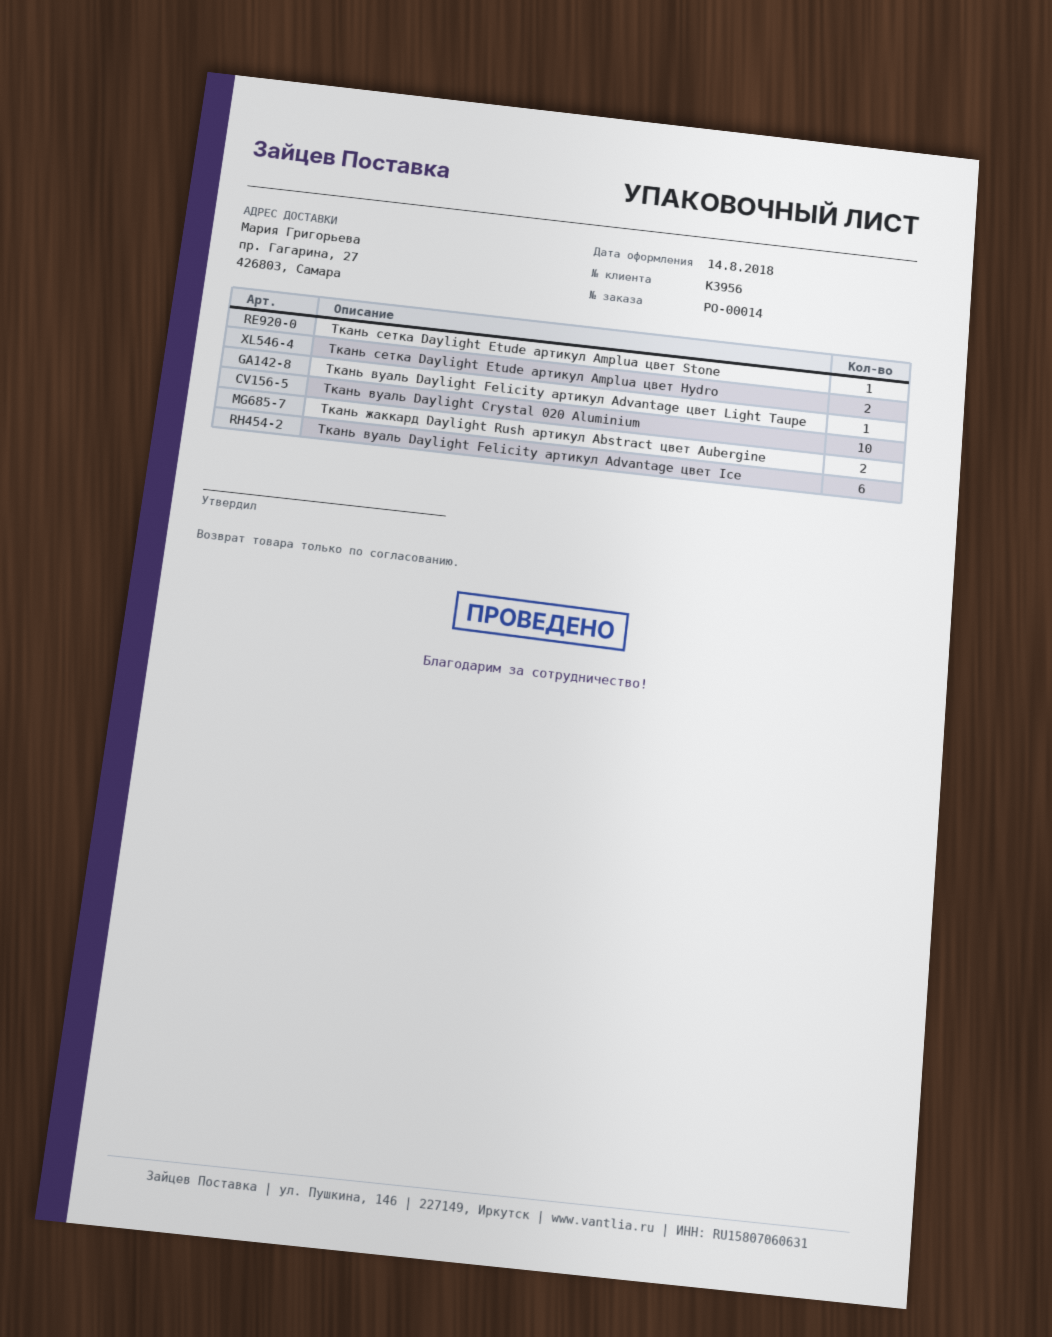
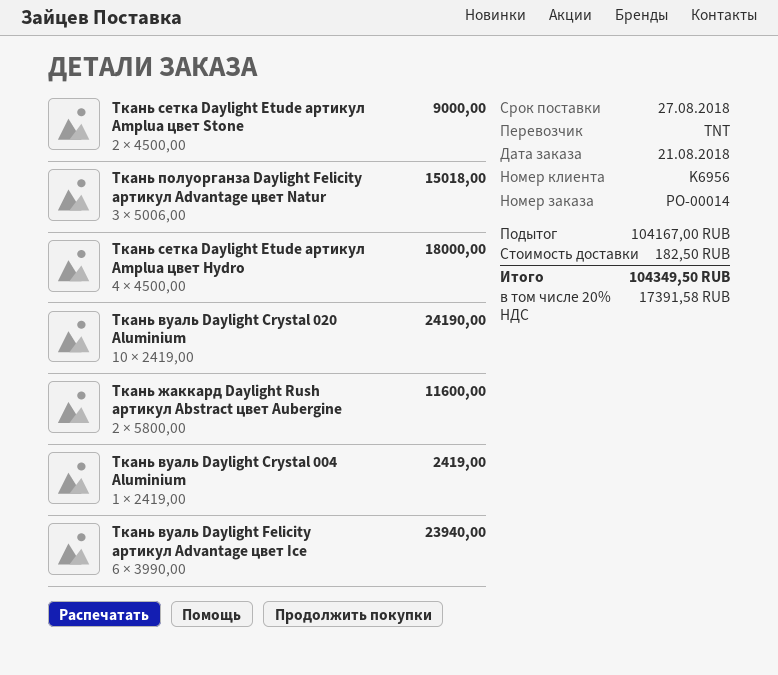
order date: 2018-08-14 -> 2018-08-21
customer number: K3956 -> K6956
Ткань сетка Daylight Etude артикул Amplua цвет Stone: 1 -> 2
Ткань сетка Daylight Etude артикул Amplua цвет Hydro: 2 -> 4
Ткань вуаль Daylight Felicity артикул Advantage цвет Light Taupe: 1 -> none
Ткань полуорганза Daylight Felicity артикул Advantage цвет Natur: none -> 3
Ткань вуаль Daylight Crystal 004 Aluminium: none -> 1

